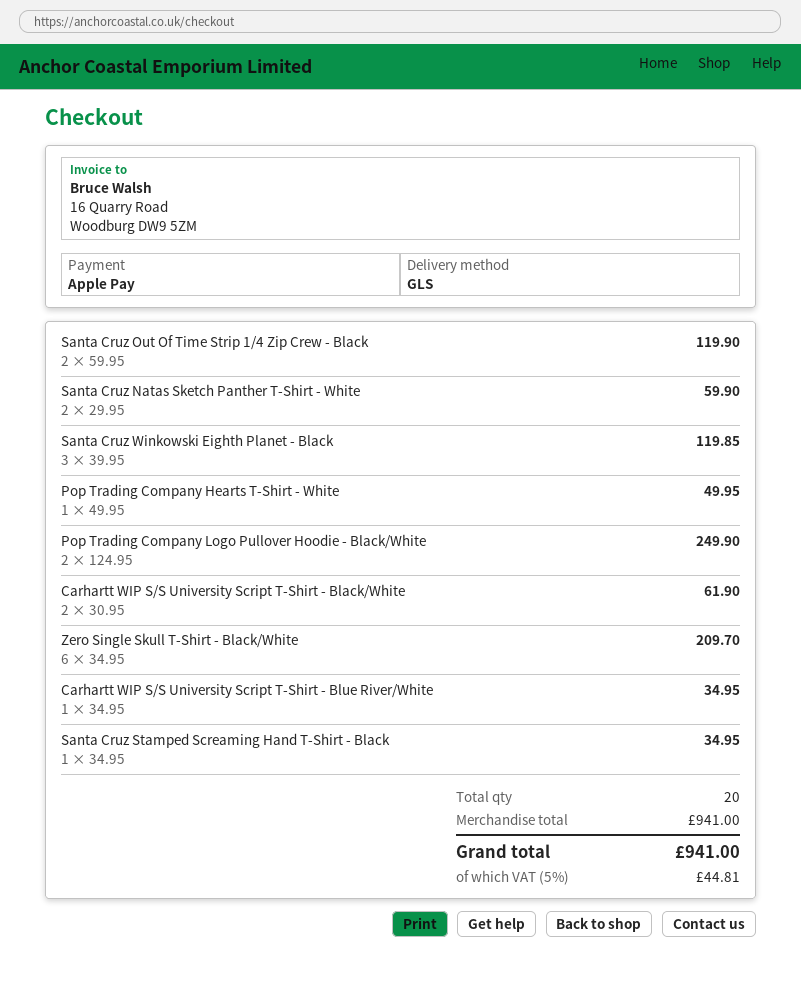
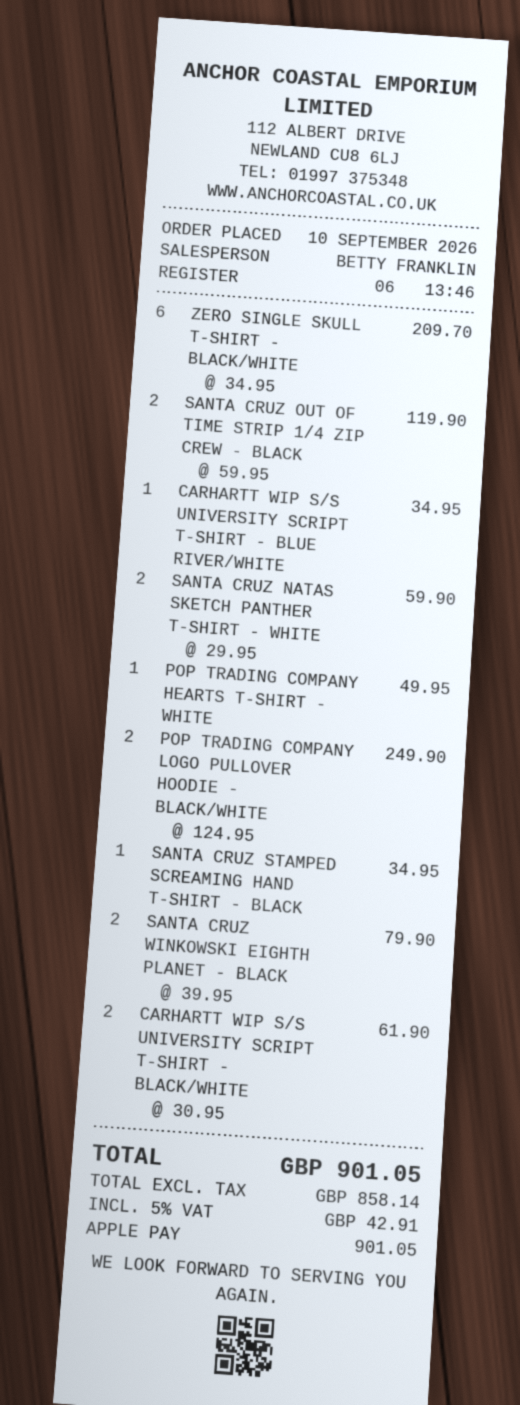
Santa Cruz Winkowski Eighth Planet - Black: 3 x 39.95 = 119.85 -> 2 x 39.95 = 79.90
tax: 5% = 44.81 -> 5% = 42.91
total: 941.00 -> 901.05

